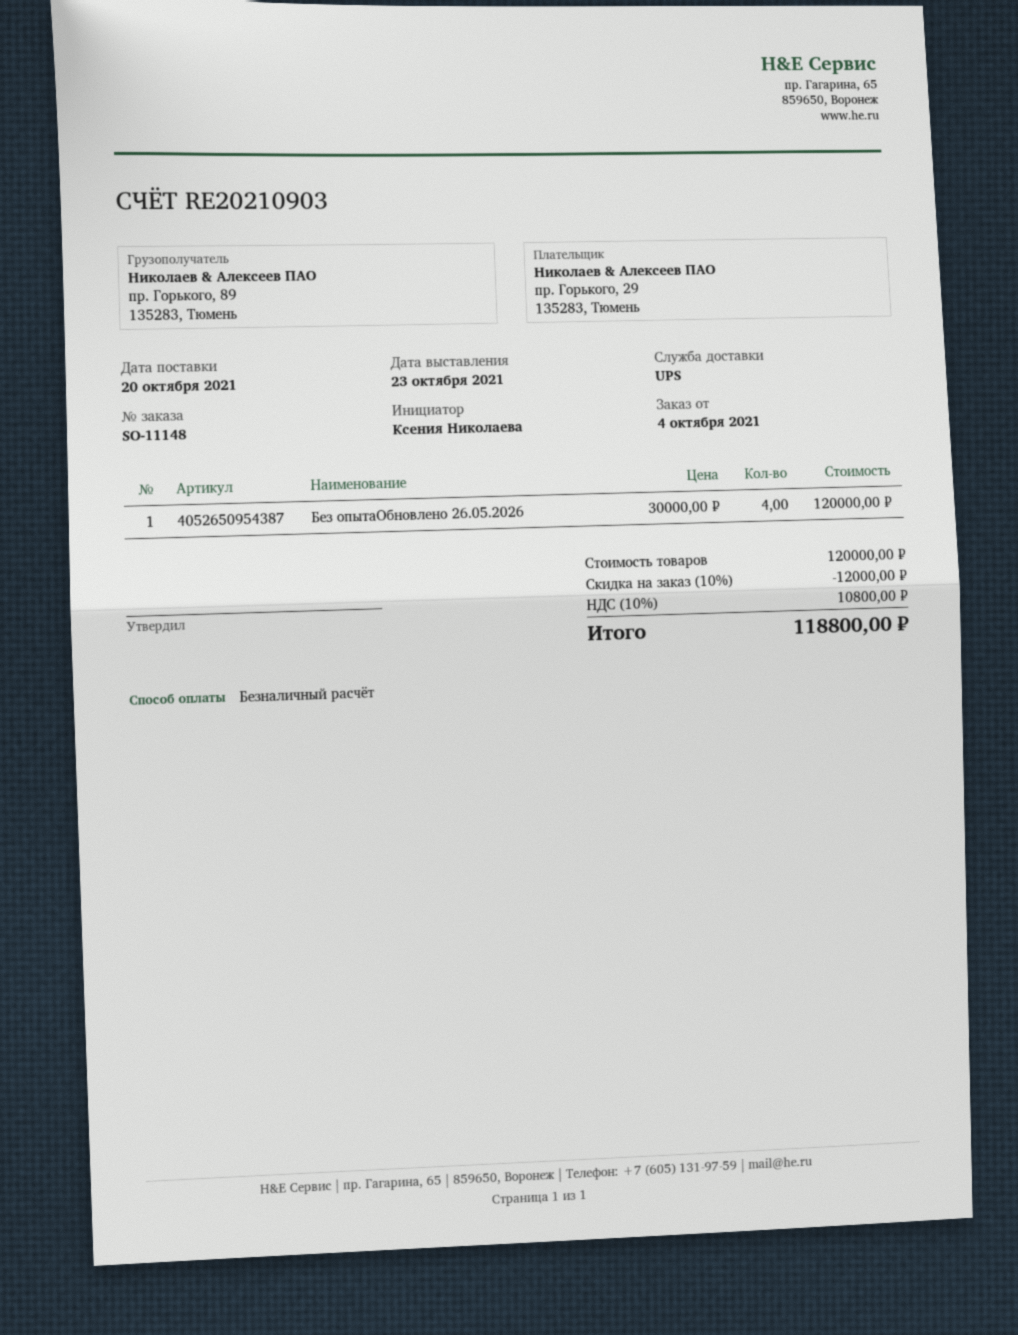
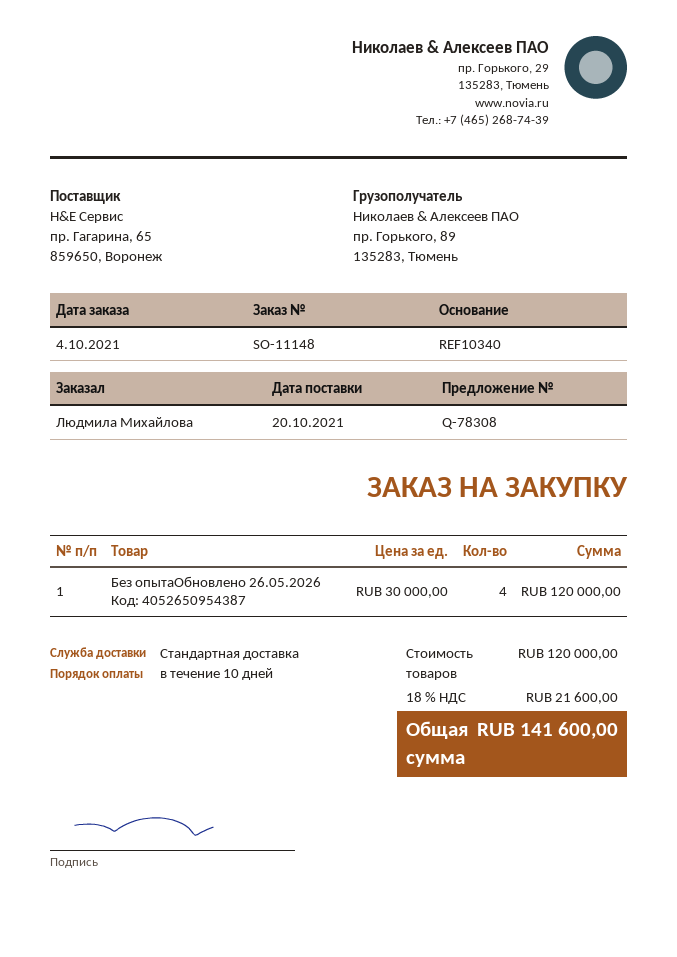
ordered by: Ксения Николаева -> Людмила Михайлова
shipping method: UPS -> standard
discount: 10% = 12000.00 -> none
tax: 10% = 10800.00 -> 18% = 21600.00
total: 118800.00 -> 141600.00

